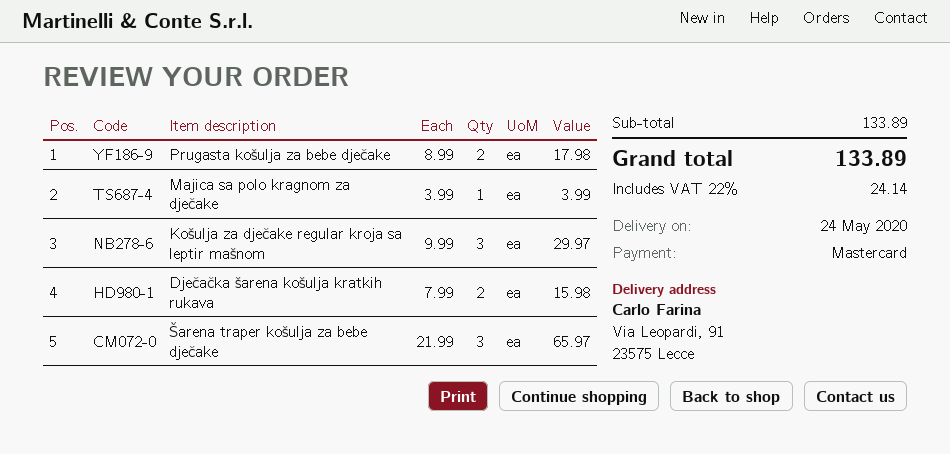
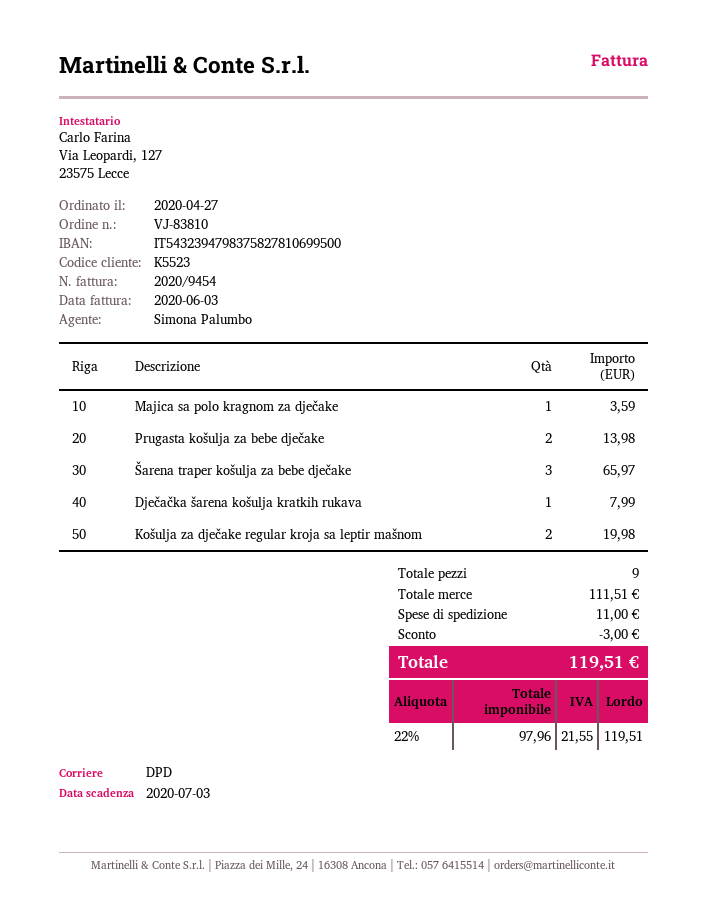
Prugasta košulja za bebe dječake: 2 for 17.98 -> 2 for 13.98
Majica sa polo kragnom za dječake: 1 for 3.99 -> 1 for 3.59
Košulja za dječake regular kroja sa leptir mašnom: 3 for 29.97 -> 2 for 19.98
Dječačka šarena košulja kratkih rukava: 2 for 15.98 -> 1 for 7.99
subtotal: 133.89 -> 111.51
discount: none -> 3.00
shipping: none -> 11.00
tax: 22% = 24.14 -> 22% = 21.55
total: 133.89 -> 119.51

